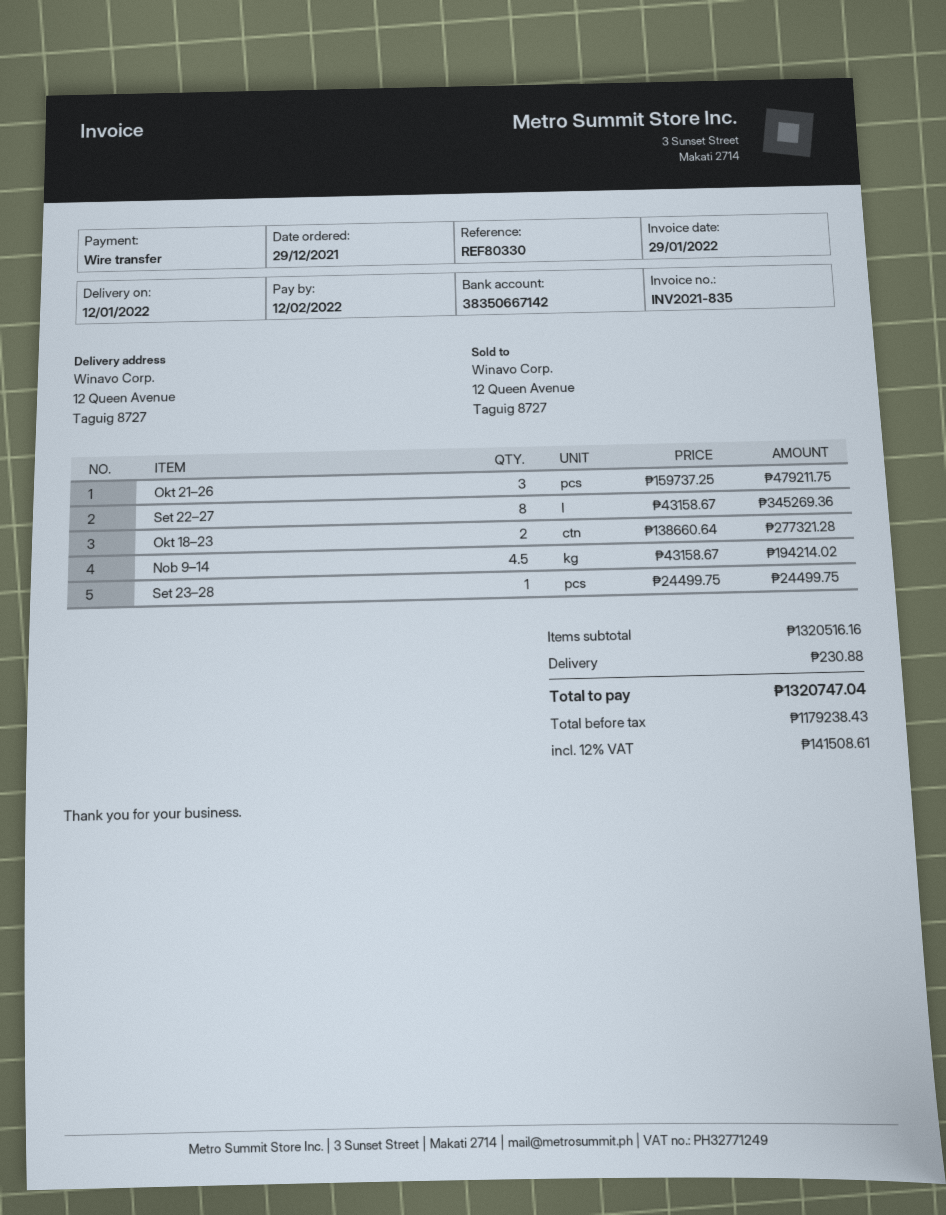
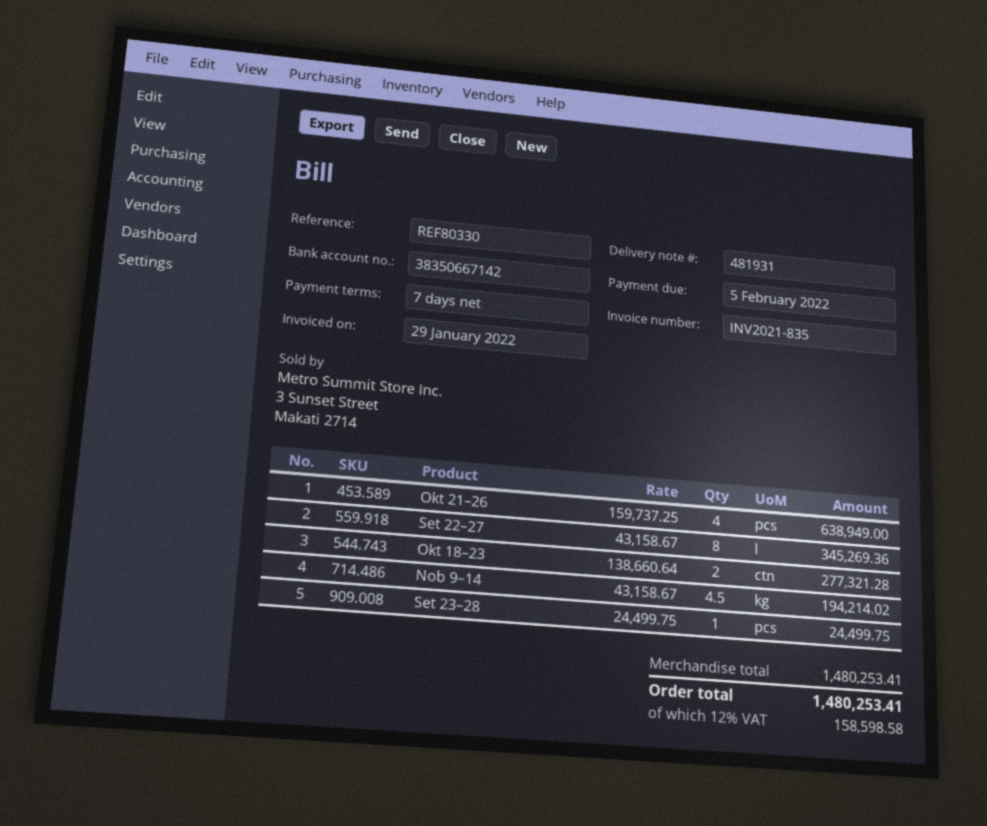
due date: 2022-02-12 -> 2022-02-05
Okt 21–26: 3 x 159737.25 = 479211.75 -> 4 x 159737.25 = 638949.00
subtotal: 1320516.16 -> 1480253.41
shipping: 230.88 -> none
tax: 12% = 141508.61 -> 12% = 158598.58
total: 1320747.04 -> 1480253.41

